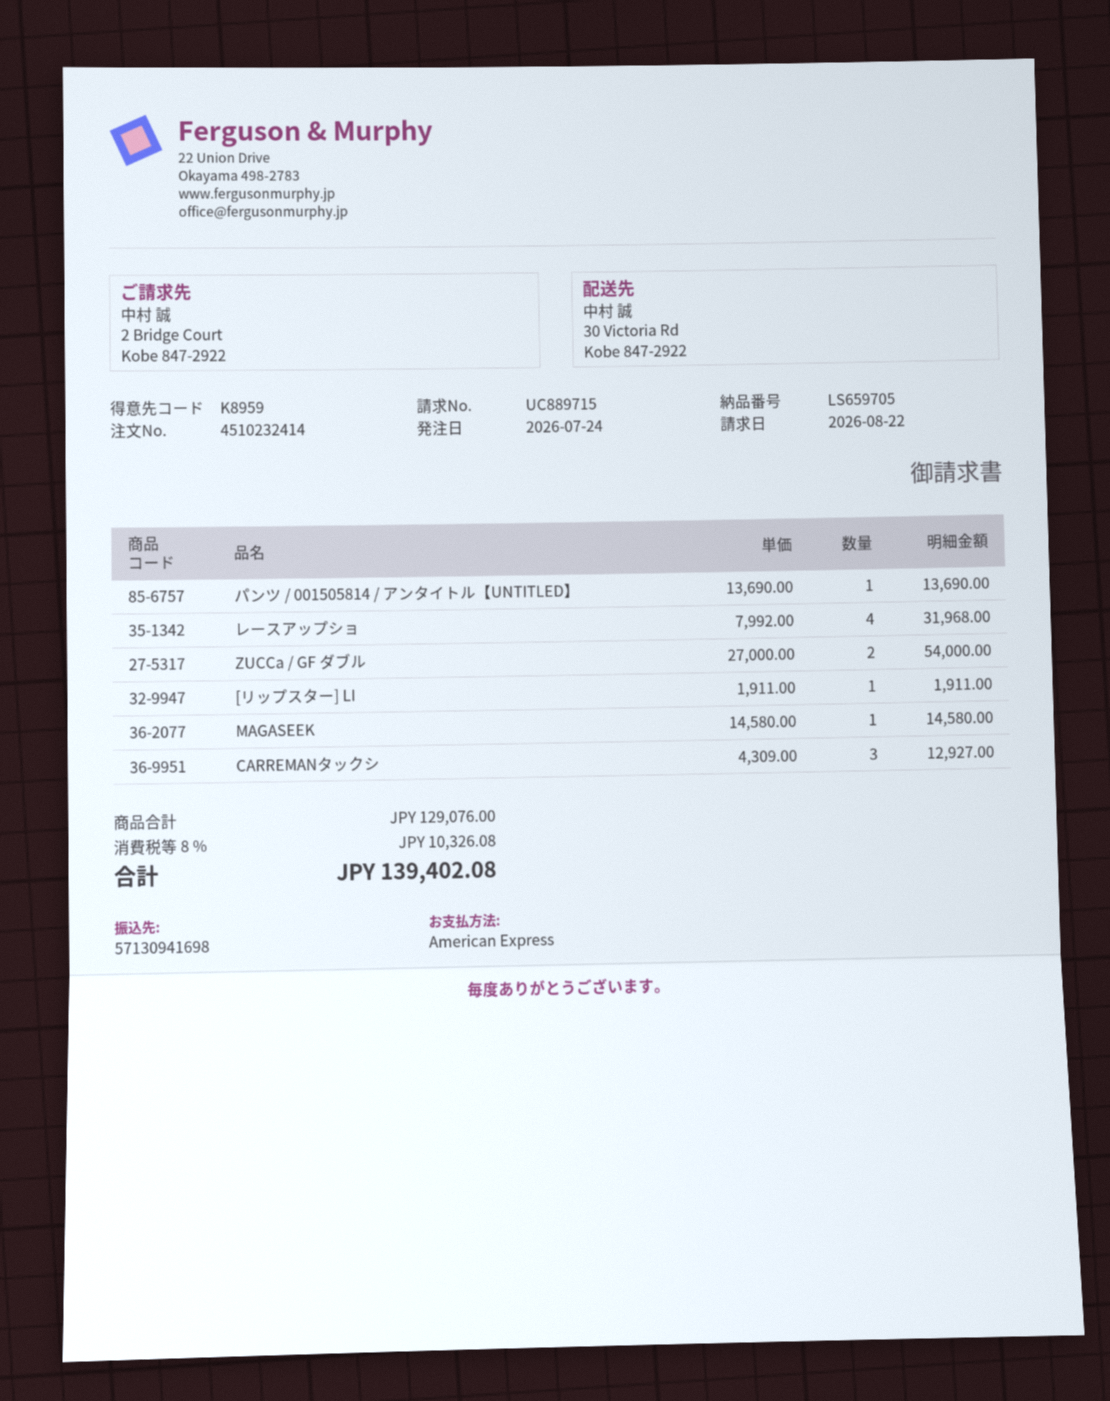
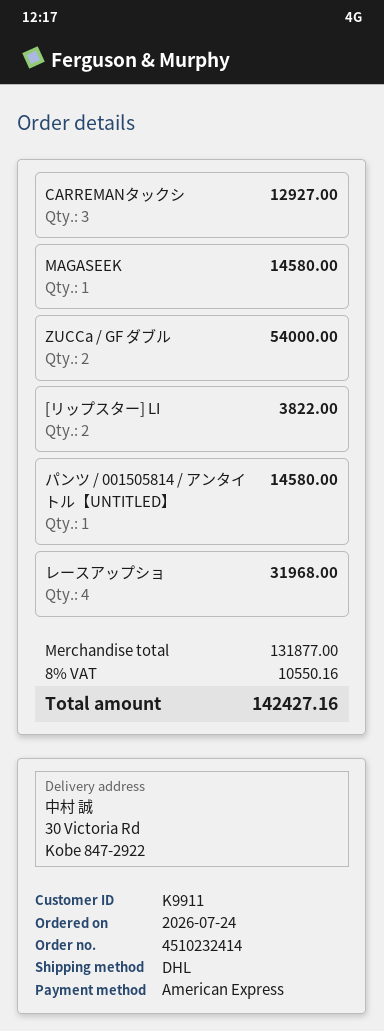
customer number: K8959 -> K9911
パンツ / 001505814 / アンタイトル【UNTITLED】: 1 for 13690.00 -> 1 for 14580.00
[リップスター] LI: 1 for 1911.00 -> 2 for 3822.00
subtotal: 129076.00 -> 131877.00
tax: 8% = 10326.08 -> 8% = 10550.16
total: 139402.08 -> 142427.16

